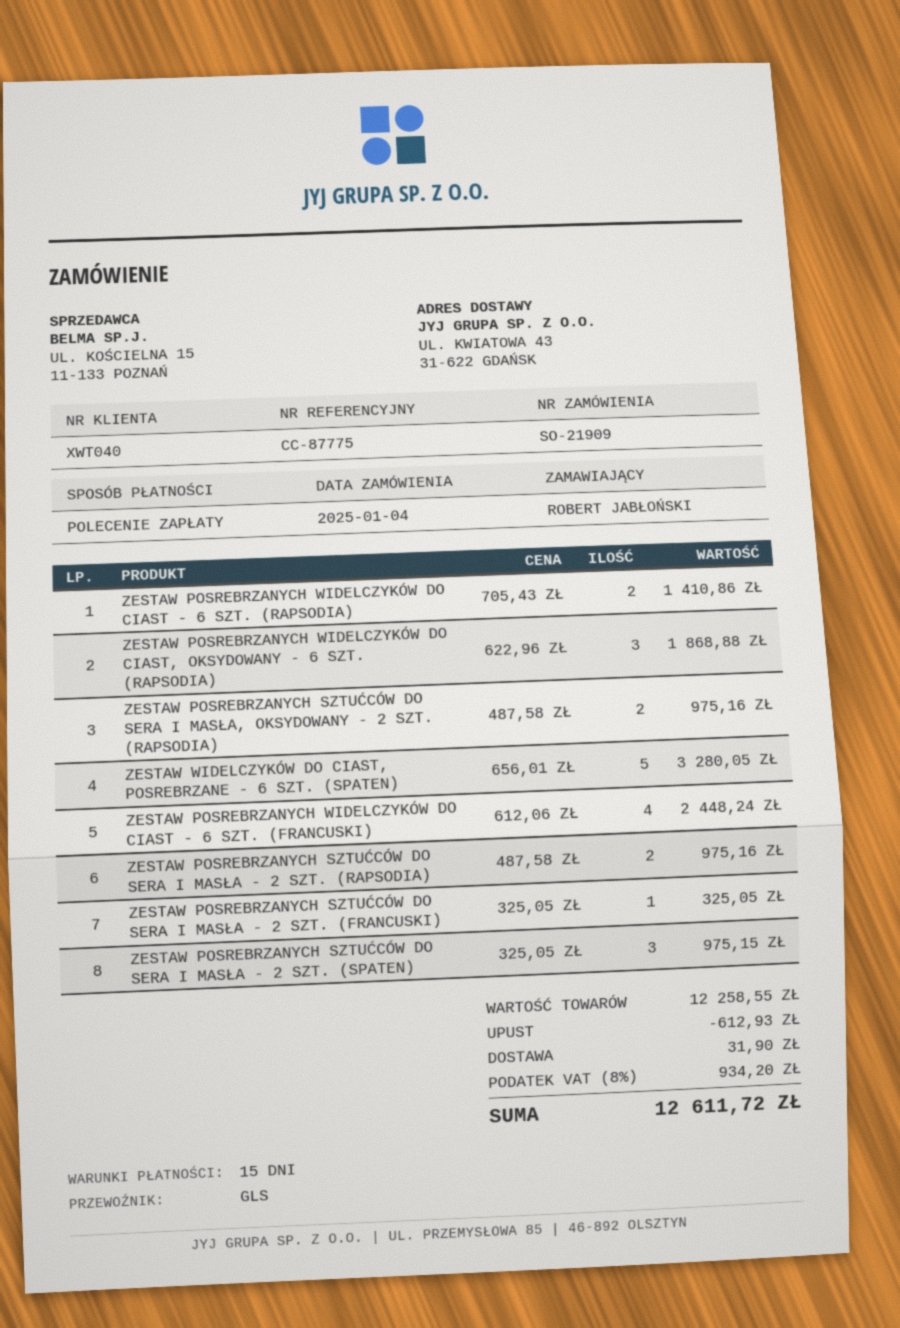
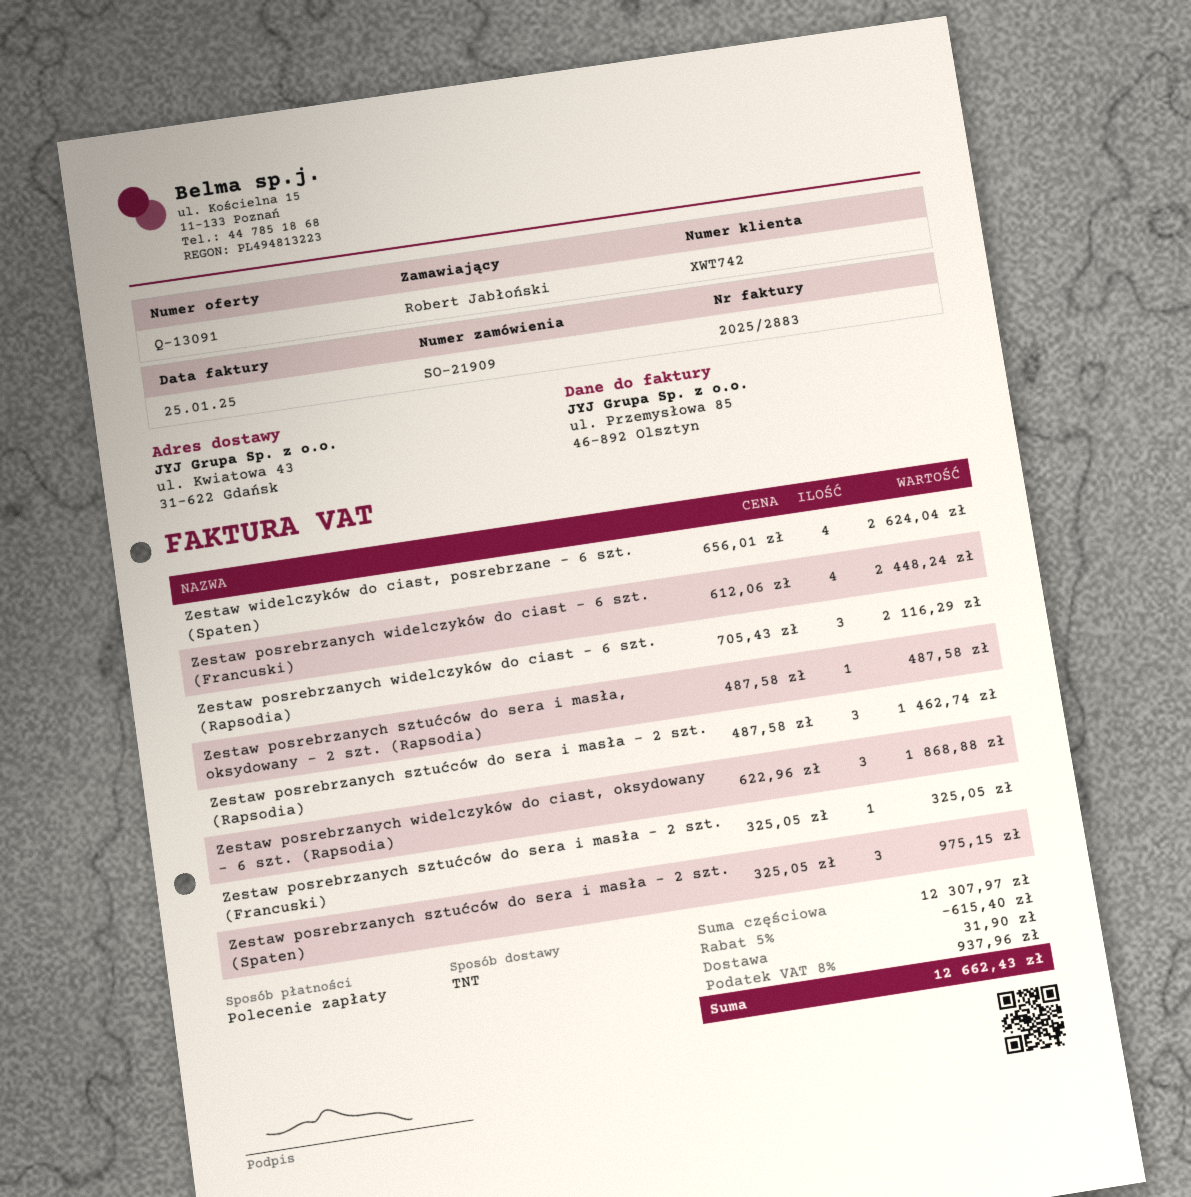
customer number: XWT040 -> XWT742
shipping method: GLS -> TNT
ZESTAW POSREBRZANYCH WIDELCZYKÓW DO CIAST - 6 SZT. (RAPSODIA): 2 x 705.43 = 1410.86 -> 3 x 705.43 = 2116.29
ZESTAW POSREBRZANYCH SZTUĆCÓW DO SERA I MASŁA, OKSYDOWANY - 2 SZT. (RAPSODIA): 2 x 487.58 = 975.16 -> 1 x 487.58 = 487.58
ZESTAW WIDELCZYKÓW DO CIAST, POSREBRZANE - 6 SZT. (SPATEN): 5 x 656.01 = 3280.05 -> 4 x 656.01 = 2624.04
ZESTAW POSREBRZANYCH SZTUĆCÓW DO SERA I MASŁA - 2 SZT. (RAPSODIA): 2 x 487.58 = 975.16 -> 3 x 487.58 = 1462.74
subtotal: 12258.55 -> 12307.97
discount: 612.93 -> 615.40
tax: 8% = 934.20 -> 8% = 937.96
total: 12611.72 -> 12662.43

